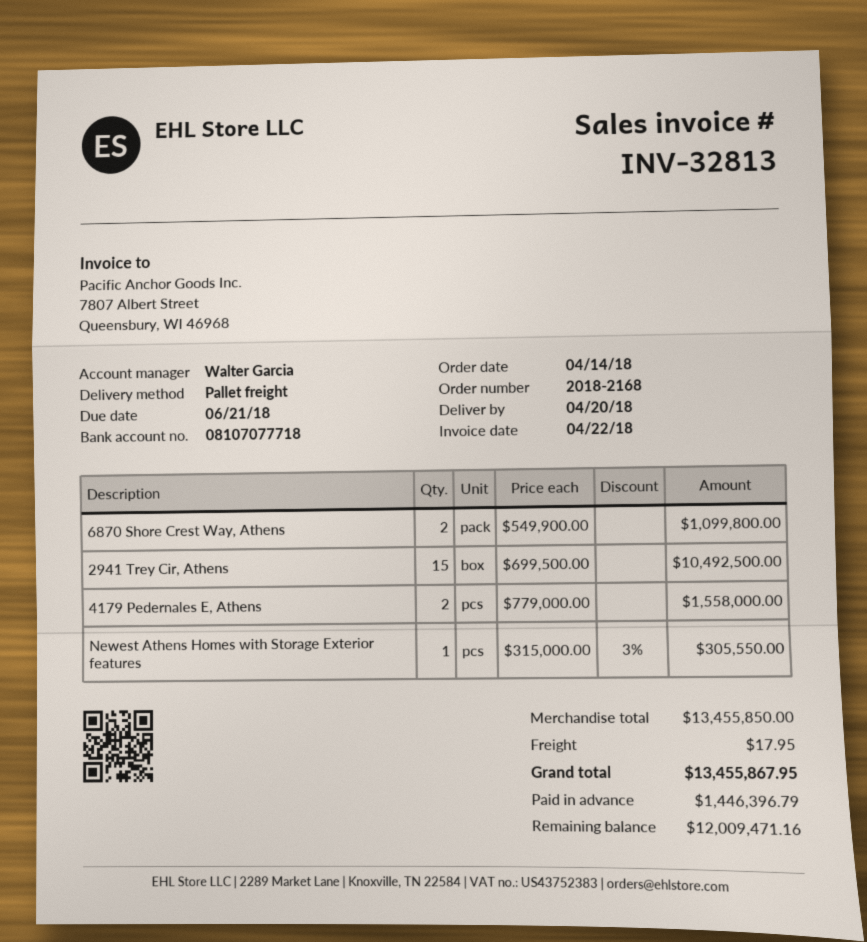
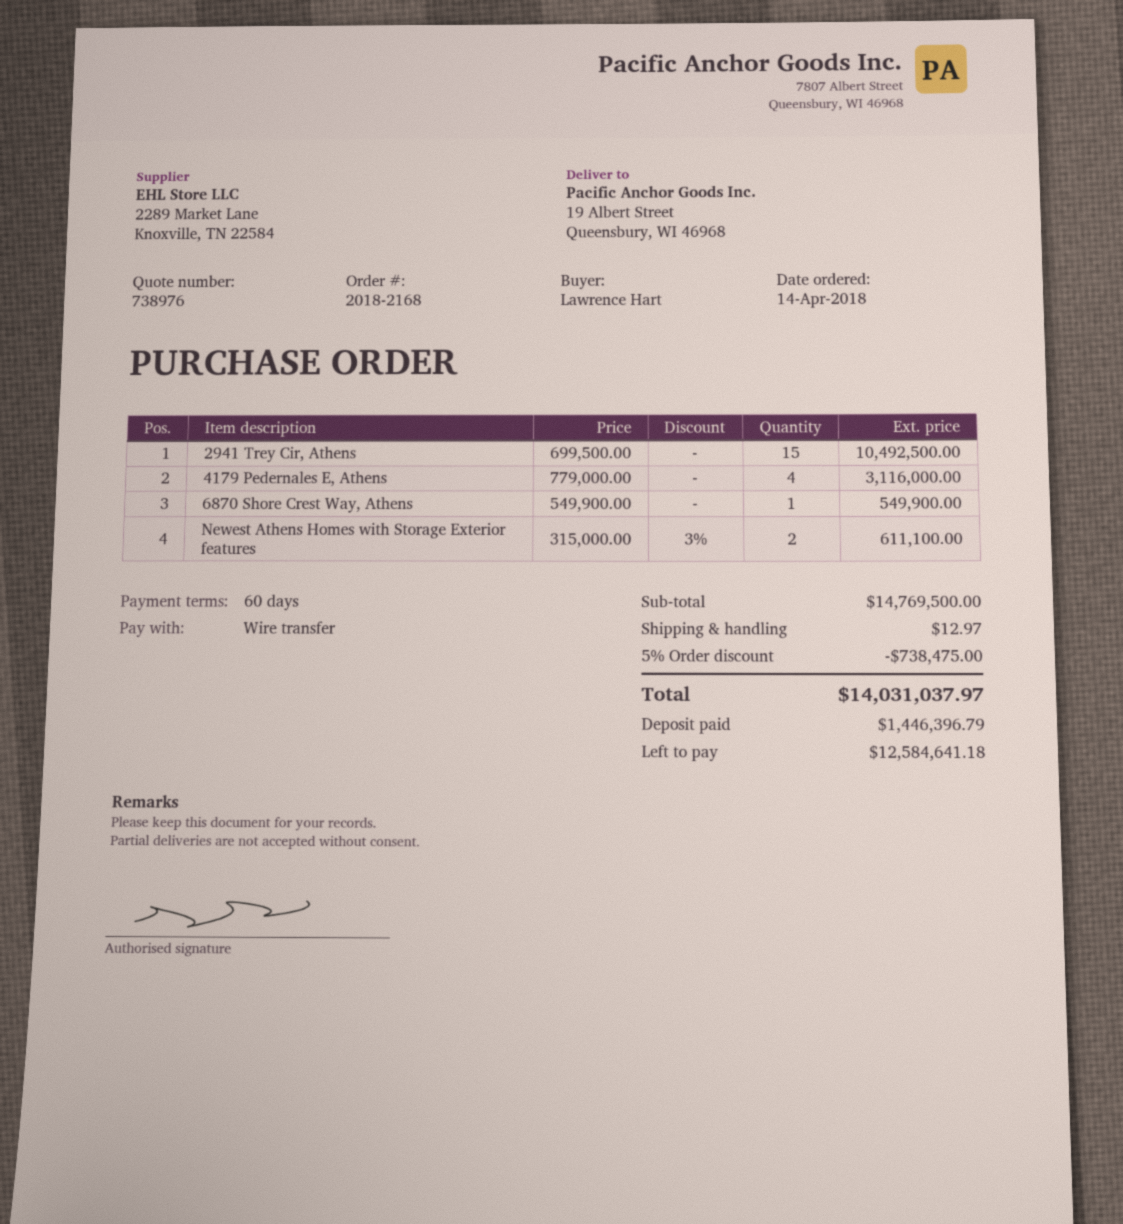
6870 Shore Crest Way, Athens: 2 x 549900.00 = 1099800.00 -> 1 x 549900.00 = 549900.00
4179 Pedernales E, Athens: 2 x 779000.00 = 1558000.00 -> 4 x 779000.00 = 3116000.00
Newest Athens Homes with Storage Exterior features: 1 x 315000.00 - 3% = 305550.00 -> 2 x 315000.00 - 3% = 611100.00
subtotal: 13455850.00 -> 14769500.00
discount: none -> 5% = 738475.00
shipping: 17.95 -> 12.97
total: 13455867.95 -> 14031037.97
balance: 12009471.16 -> 12584641.18

